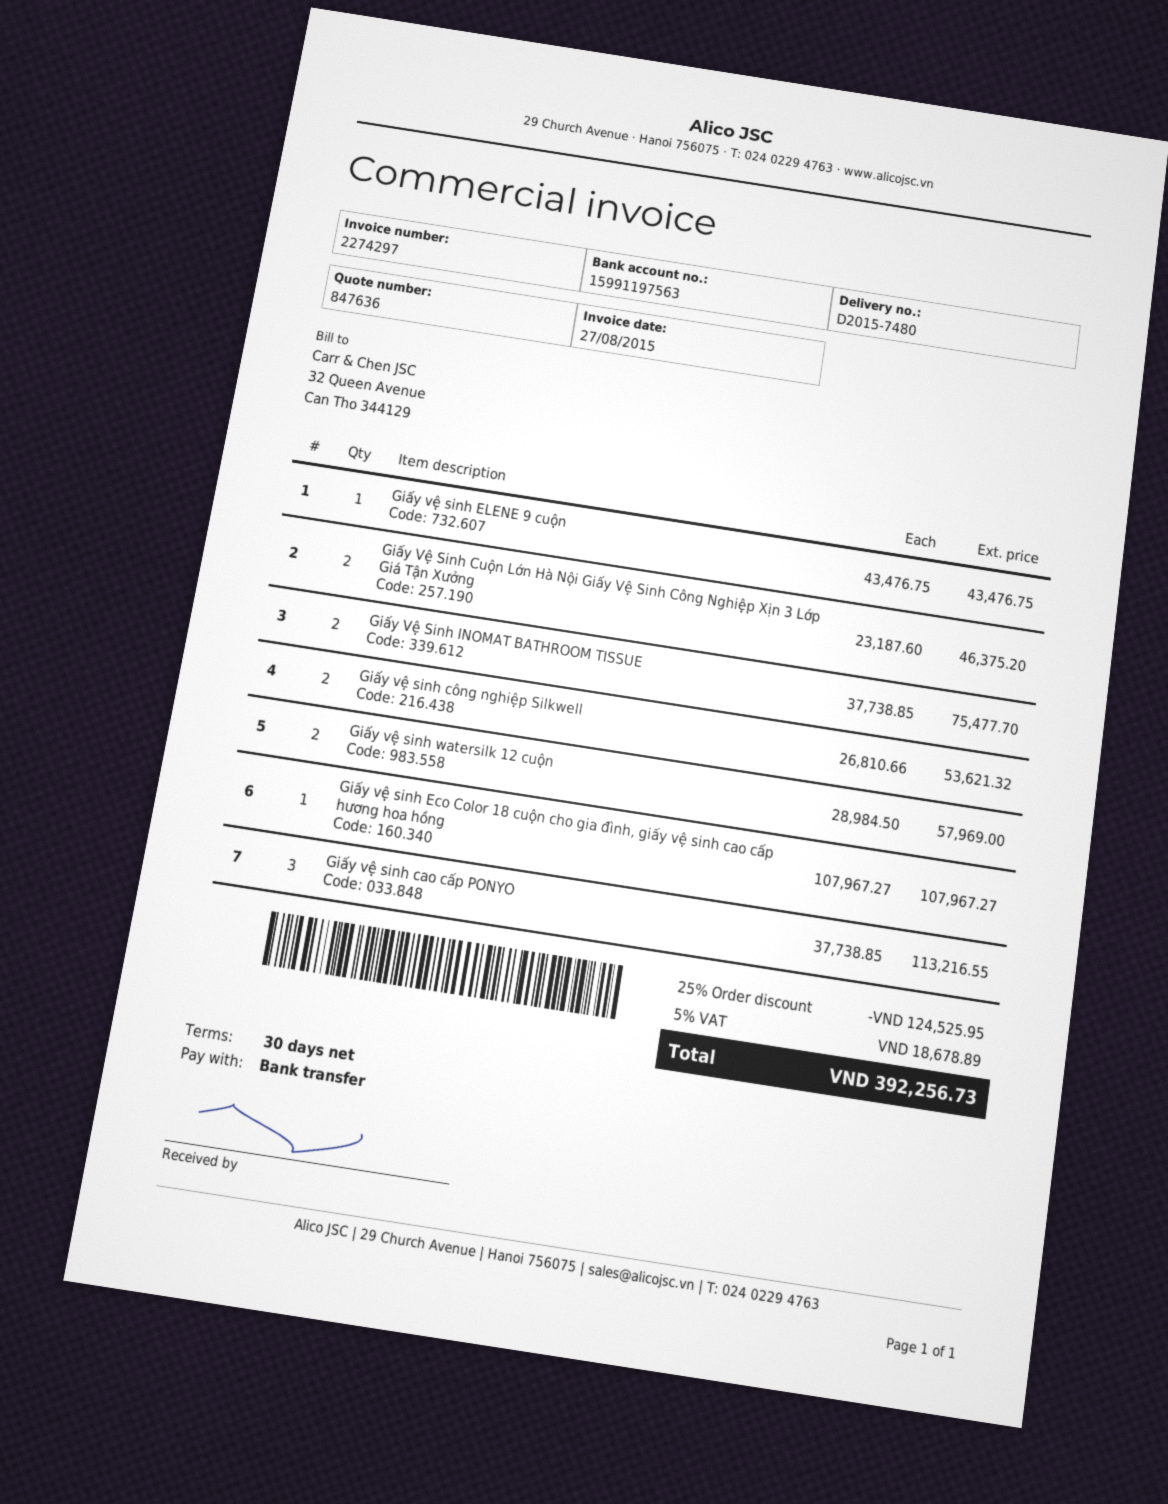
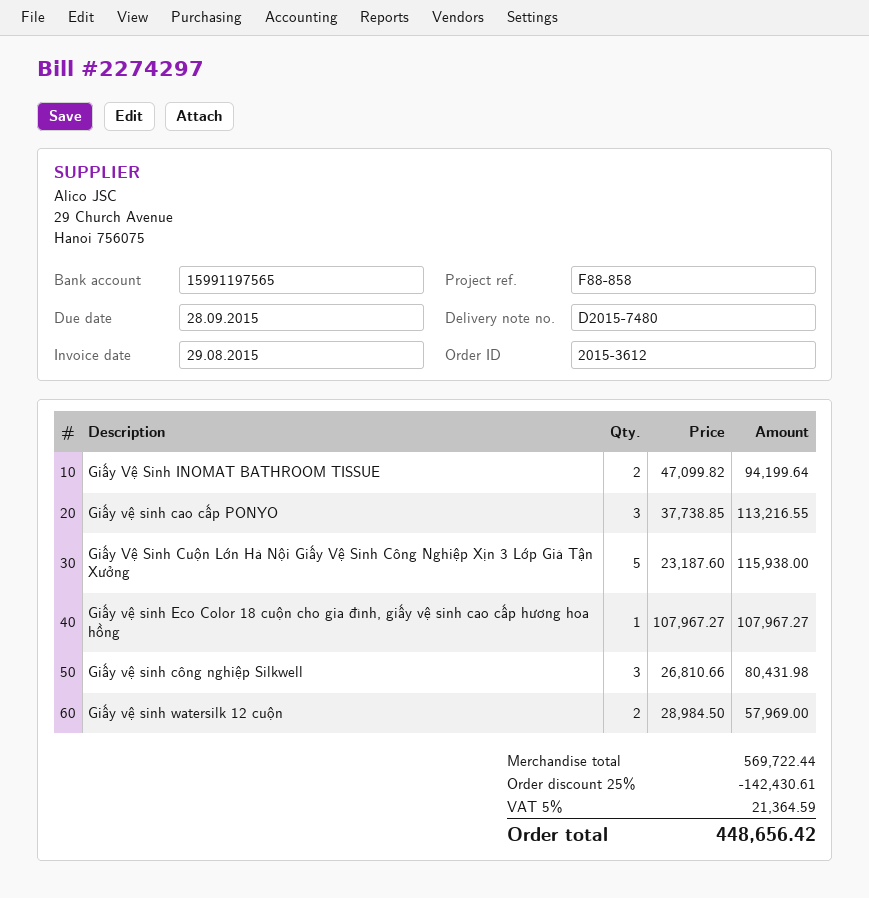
invoice date: 2015-08-27 -> 2015-08-29
bank account: 15991197563 -> 15991197565
Giấy vệ sinh ELENE 9 cuộn: 1 x 43476.75 = 43476.75 -> none
Giấy Vệ Sinh Cuộn Lớn Hà Nội Giấy Vệ Sinh Công Nghiệp Xịn 3 Lớp Giá Tận Xưởng: 2 x 23187.60 = 46375.20 -> 5 x 23187.60 = 115938.00
Giấy Vệ Sinh INOMAT BATHROOM TISSUE: 2 x 37738.85 = 75477.70 -> 2 x 47099.82 = 94199.64
Giấy vệ sinh công nghiệp Silkwell: 2 x 26810.66 = 53621.32 -> 3 x 26810.66 = 80431.98
discount: 25% = 124525.95 -> 25% = 142430.61
tax: 5% = 18678.89 -> 5% = 21364.59
total: 392256.73 -> 448656.42

